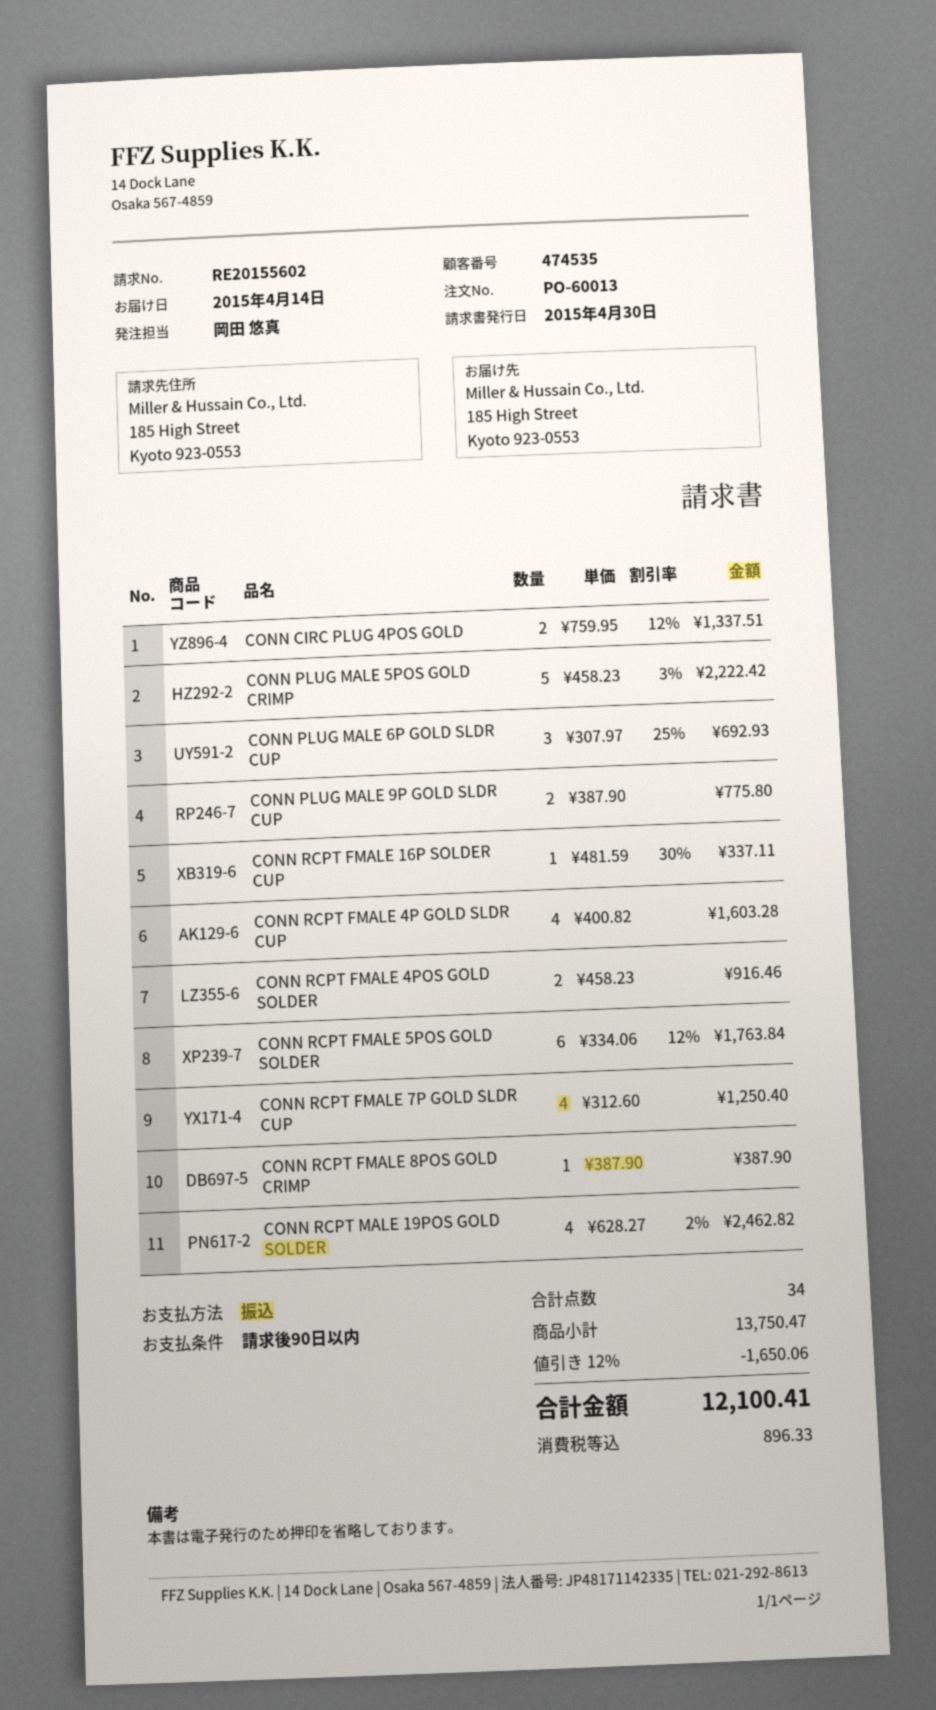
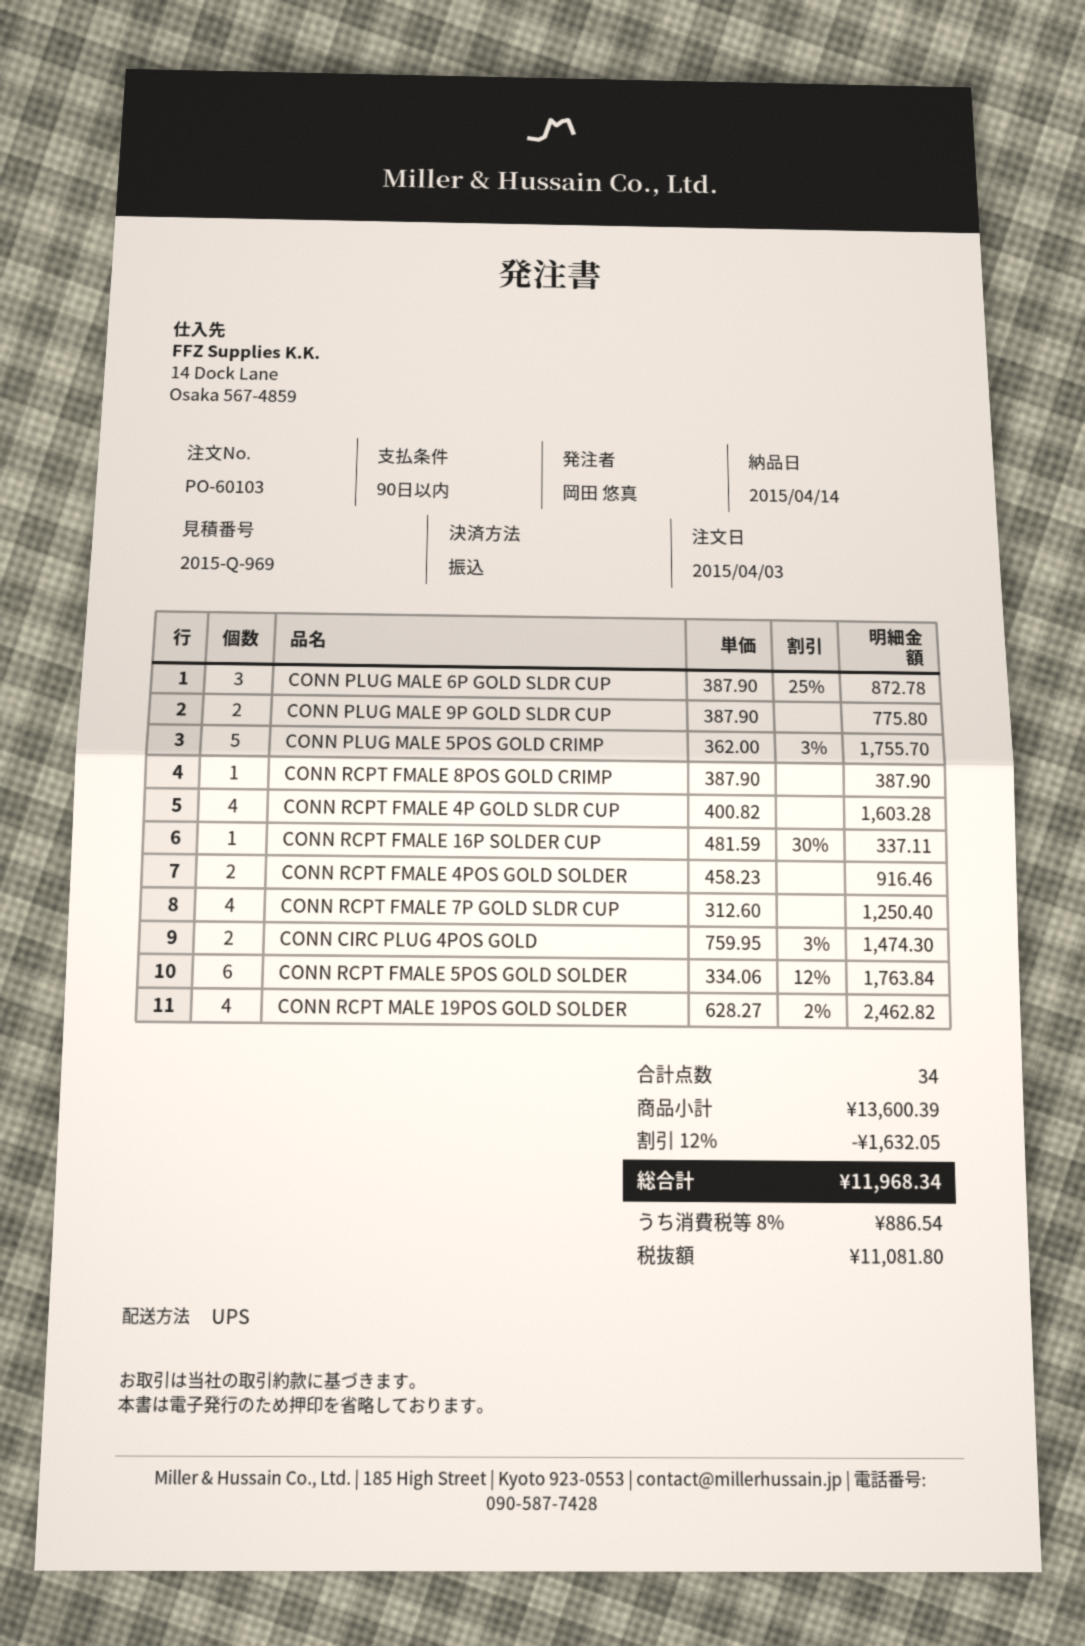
order number: PO-60013 -> PO-60103
CONN CIRC PLUG 4POS GOLD: 2 x 759.95 - 12% = 1337.51 -> 2 x 759.95 - 3% = 1474.30
CONN PLUG MALE 5POS GOLD CRIMP: 5 x 458.23 - 3% = 2222.42 -> 5 x 362.00 - 3% = 1755.70
CONN PLUG MALE 6P GOLD SLDR CUP: 3 x 307.97 - 25% = 692.93 -> 3 x 387.90 - 25% = 872.78
subtotal: 13750.47 -> 13600.39
discount: 12% = 1650.06 -> 12% = 1632.05
tax: 896.33 -> 886.54
total: 12100.41 -> 11968.34

